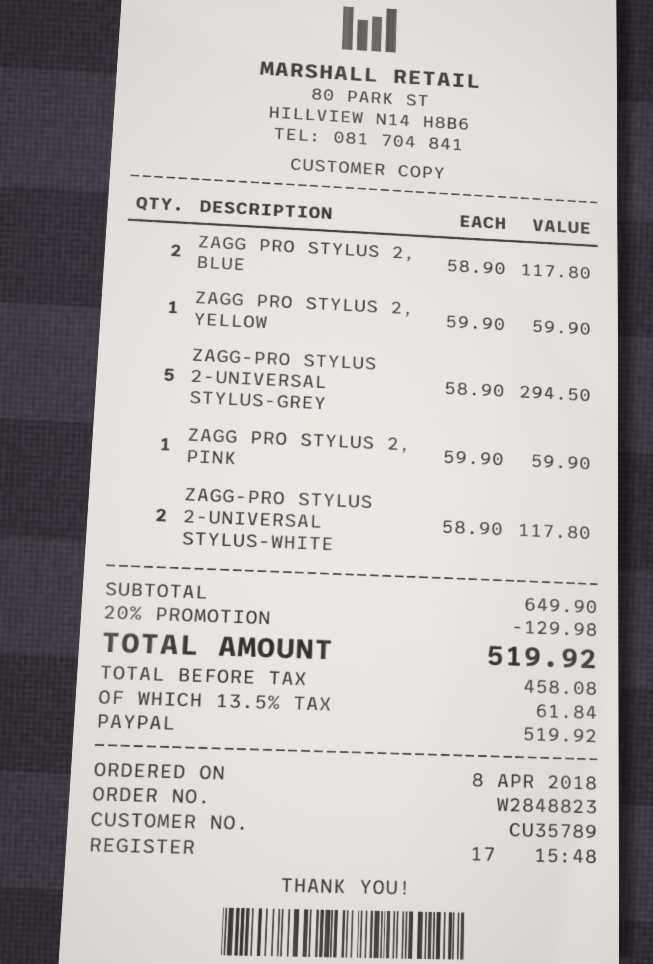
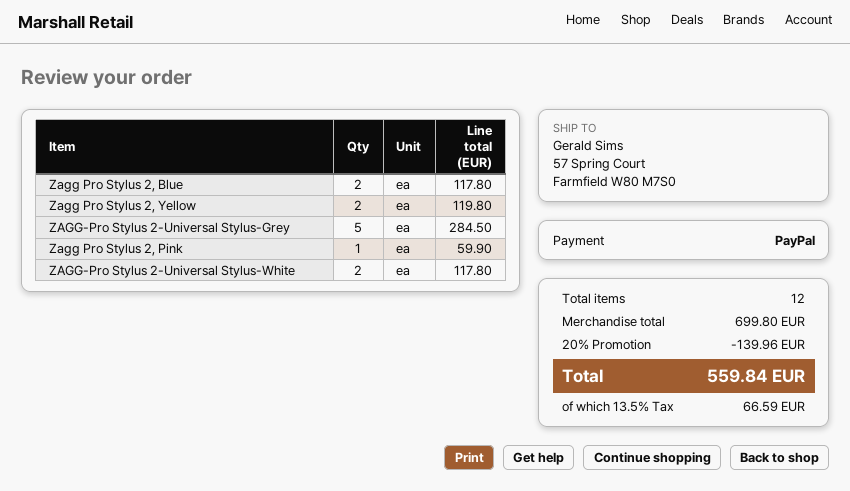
ZAGG PRO STYLUS 2, YELLOW: 1 for 59.90 -> 2 for 119.80
ZAGG-PRO STYLUS 2-UNIVERSAL STYLUS-GREY: 5 for 294.50 -> 5 for 284.50
subtotal: 649.90 -> 699.80
discount: 20% = 129.98 -> 20% = 139.96
tax: 13.5% = 61.84 -> 13.5% = 66.59
total: 519.92 -> 559.84

